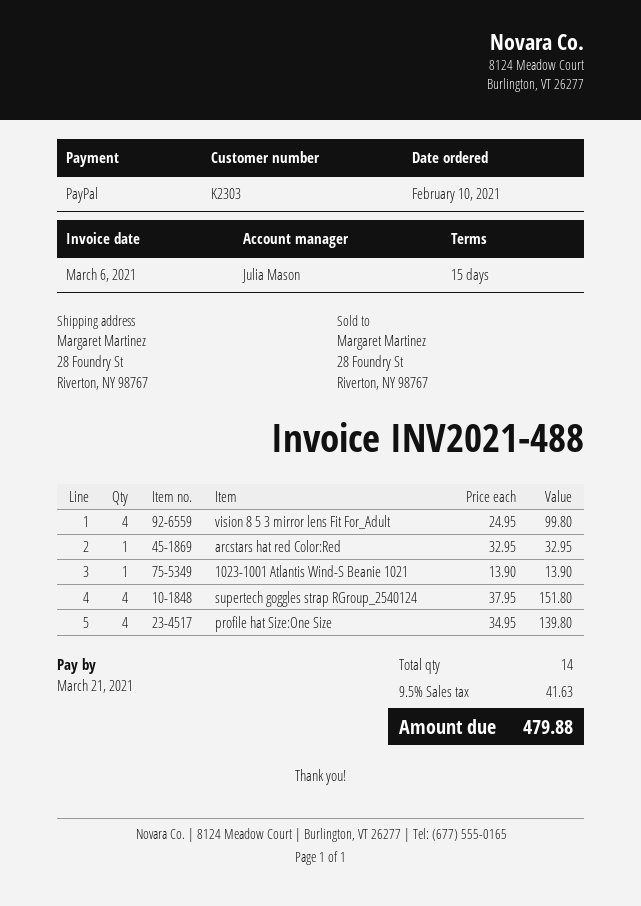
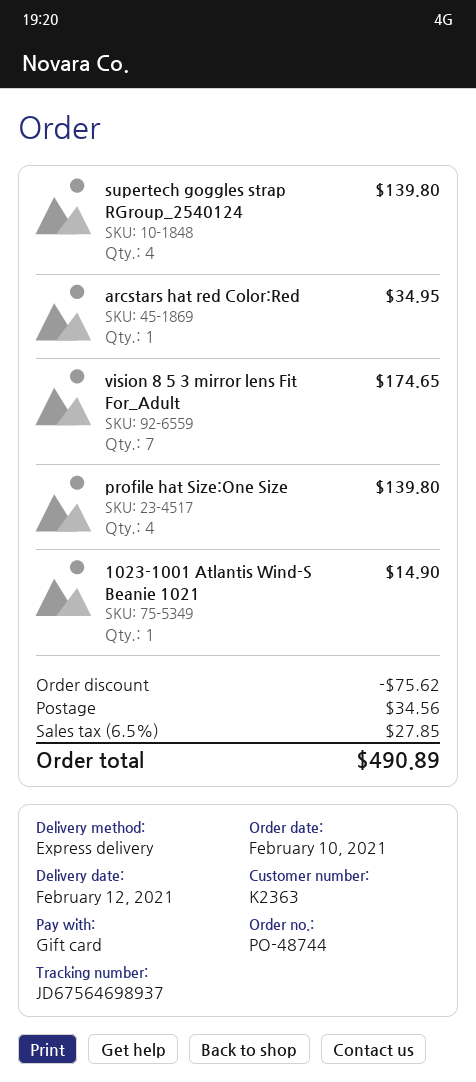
customer number: K2303 -> K2363
payment method: PayPal -> gift card
vision 8 5 3 mirror lens Fit For_Adult: 4 for 99.80 -> 7 for 174.65
arcstars hat red Color:Red: 1 for 32.95 -> 1 for 34.95
1023-1001 Atlantis Wind-S Beanie 1021: 1 for 13.90 -> 1 for 14.90
supertech goggles strap RGroup_2540124: 4 for 151.80 -> 4 for 139.80
discount: none -> 75.62
shipping: none -> 34.56
tax: 9.5% = 41.63 -> 6.5% = 27.85
total: 479.88 -> 490.89

